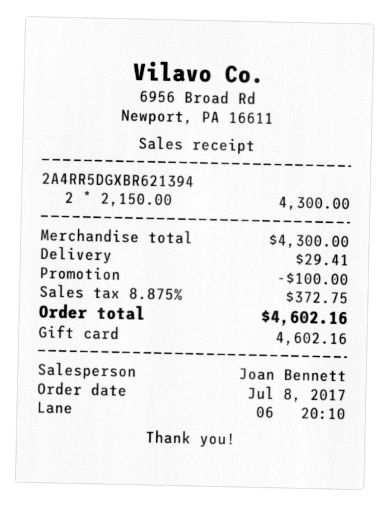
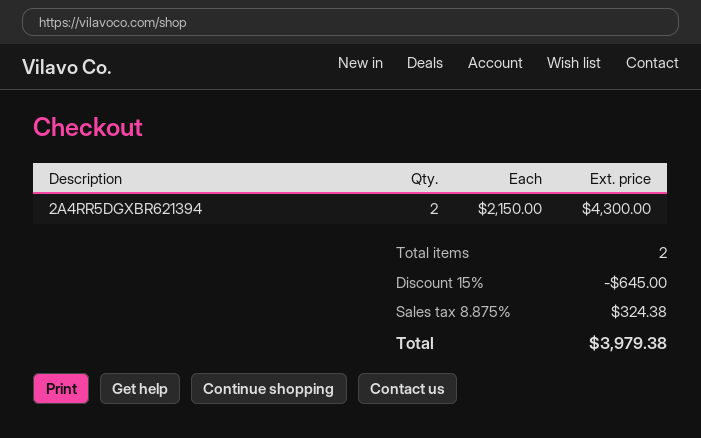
discount: 100.00 -> 645.00
shipping: 29.41 -> none
tax: 8.875% = 372.75 -> 8.875% = 324.38
total: 4602.16 -> 3979.38

